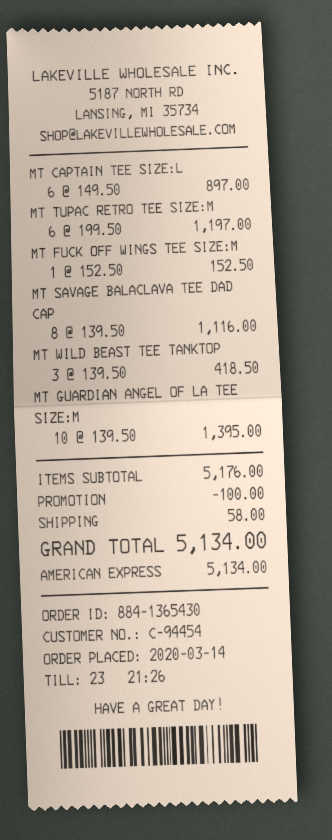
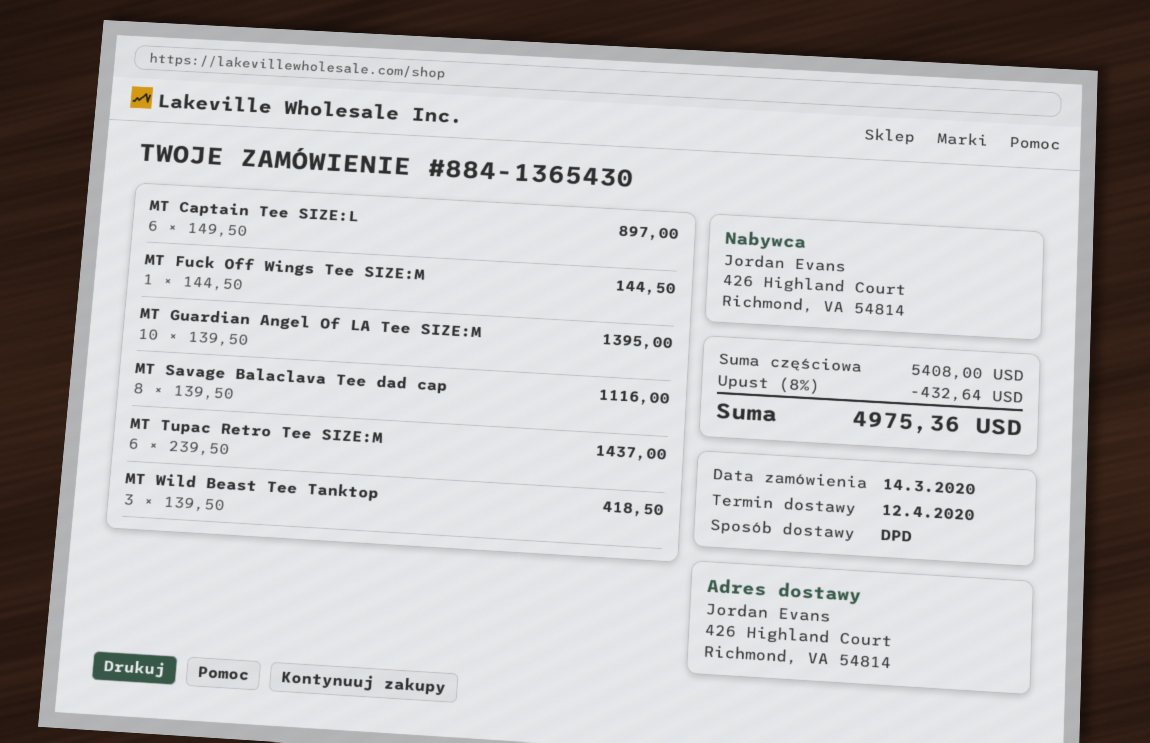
MT TUPAC RETRO TEE SIZE:M: 6 x 199.50 = 1197.00 -> 6 x 239.50 = 1437.00
MT FUCK OFF WINGS TEE SIZE:M: 1 x 152.50 = 152.50 -> 1 x 144.50 = 144.50
subtotal: 5176.00 -> 5408.00
discount: 100.00 -> 432.64
shipping: 58.00 -> none
total: 5134.00 -> 4975.36

